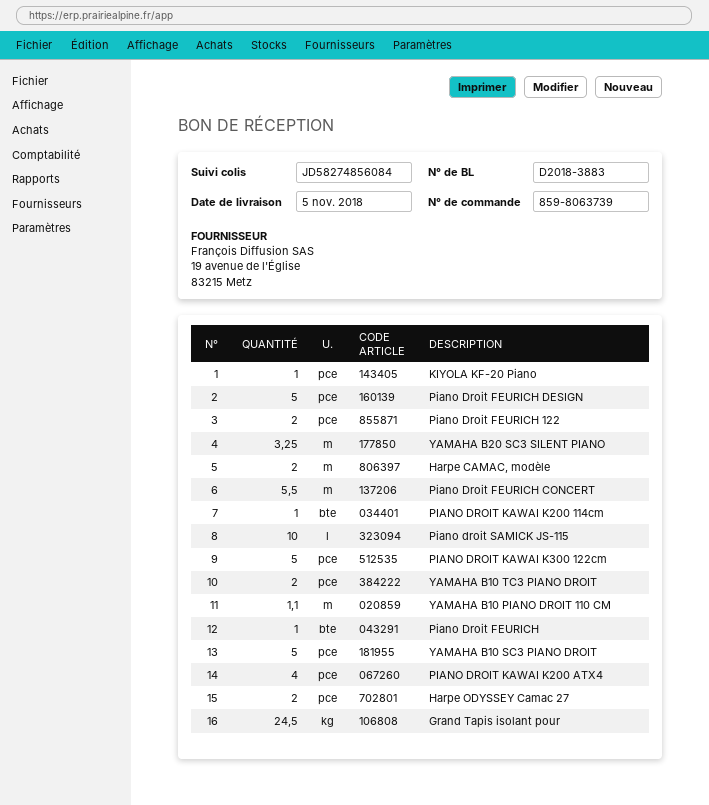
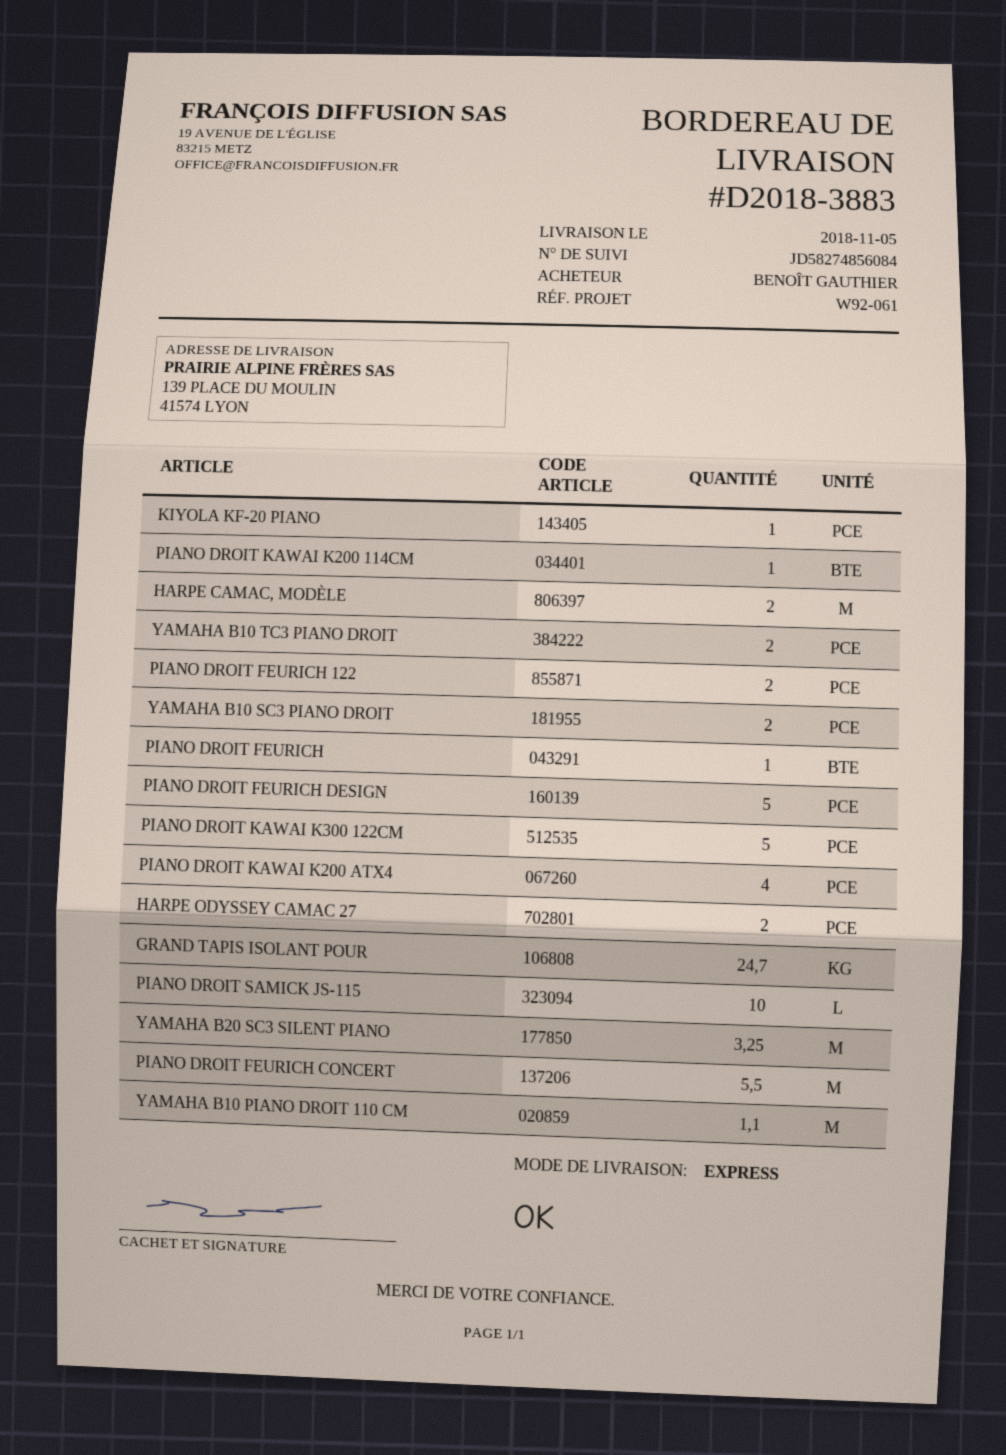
YAMAHA B10 SC3 PIANO DROIT: 5 -> 2
Grand Tapis isolant pour: 24.5 -> 24.7

